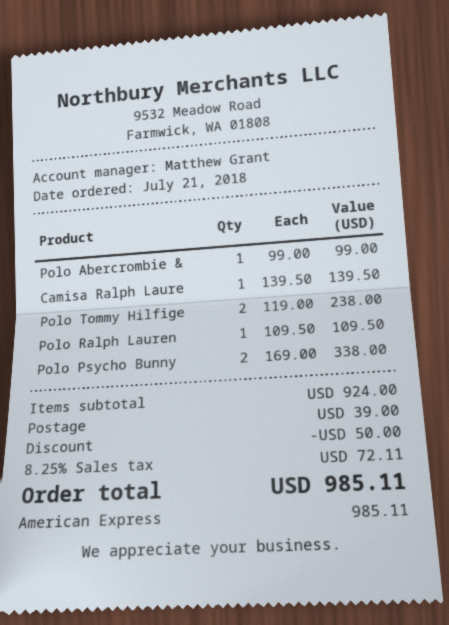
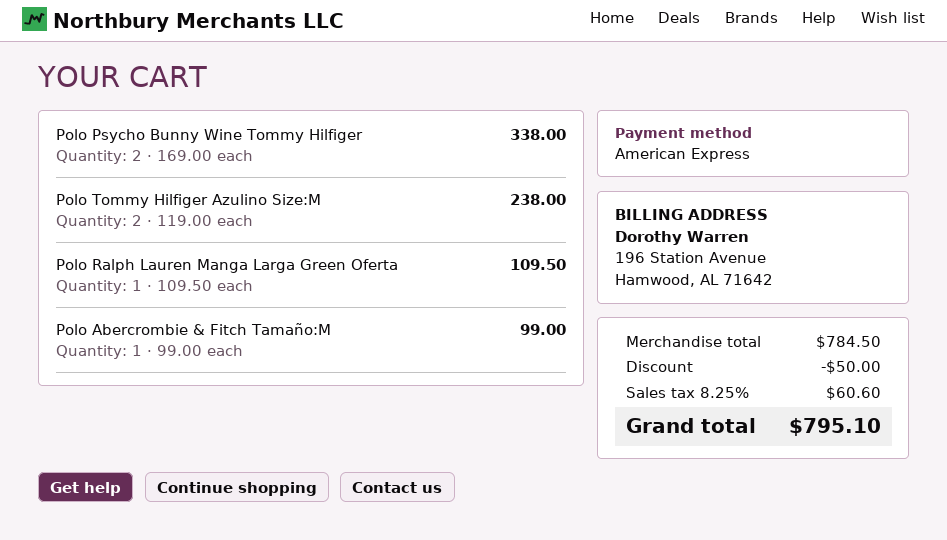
Camisa Ralph Laure: 1 x 139.50 = 139.50 -> none
subtotal: 924.00 -> 784.50
shipping: 39.00 -> none
tax: 8.25% = 72.11 -> 8.25% = 60.60
total: 985.11 -> 795.10

